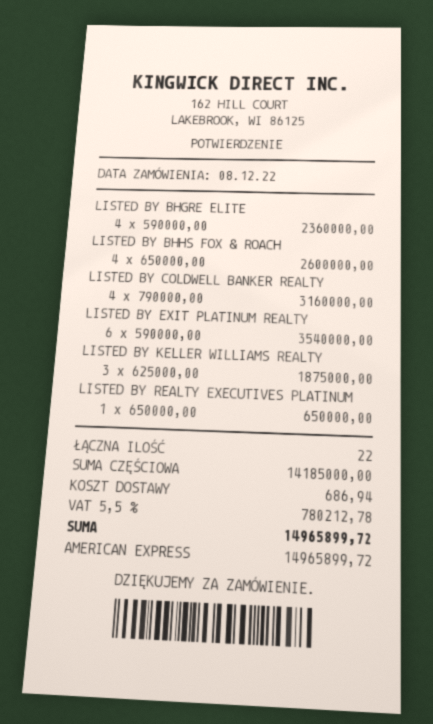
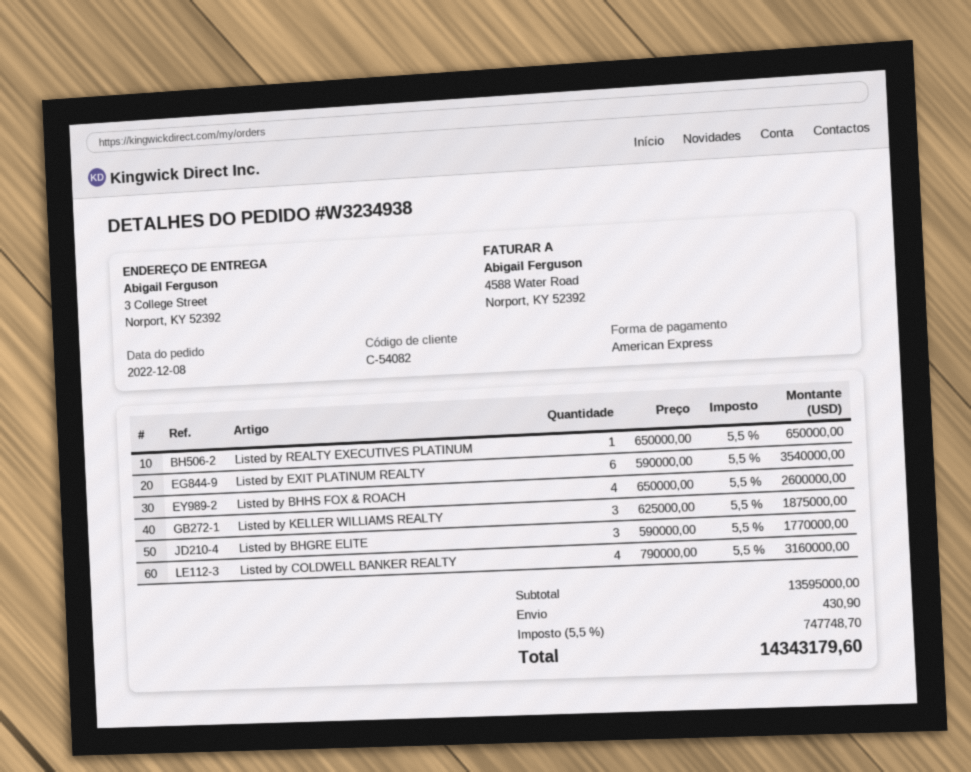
LISTED BY BHGRE ELITE: 4 x 590000.00 = 2360000.00 -> 3 x 590000.00 = 1770000.00
subtotal: 14185000.00 -> 13595000.00
shipping: 686.94 -> 430.90
tax: 5.5% = 780212.78 -> 5.5% = 747748.70
total: 14965899.72 -> 14343179.60

